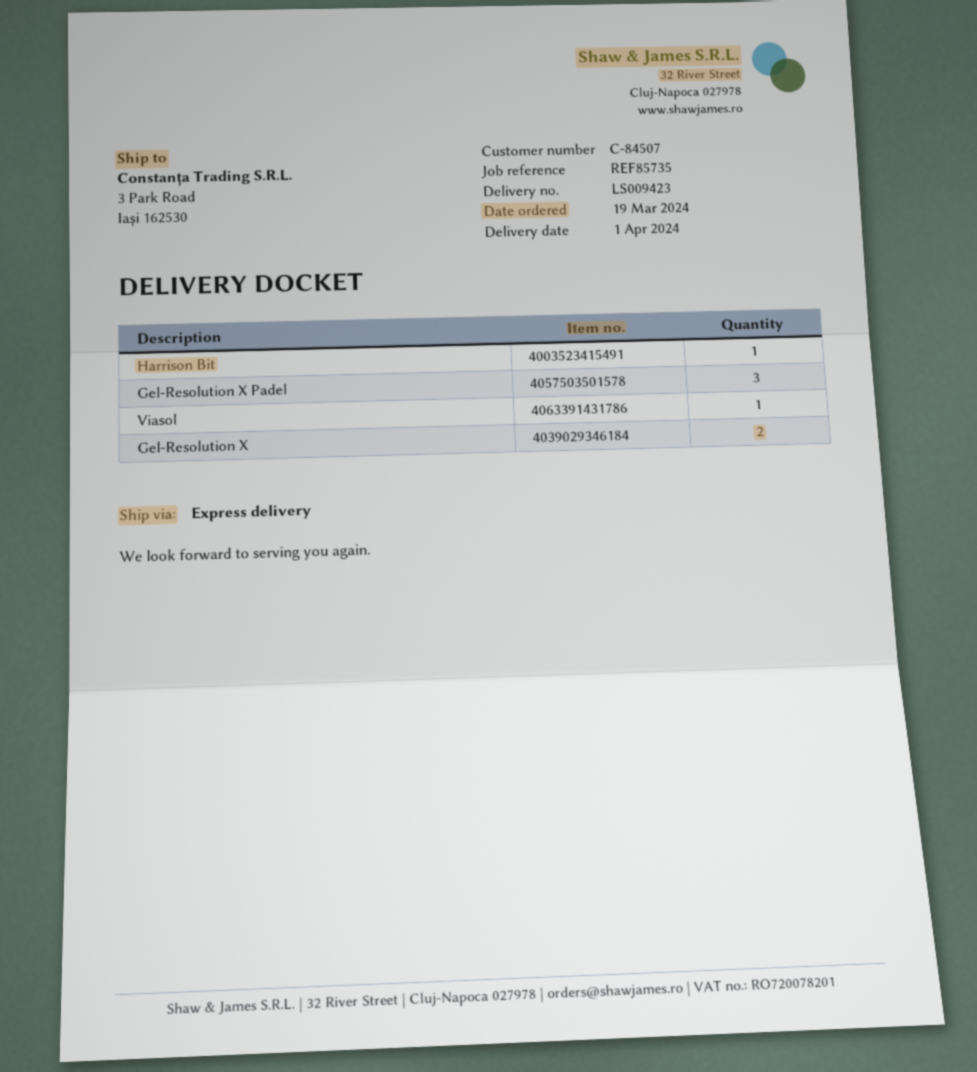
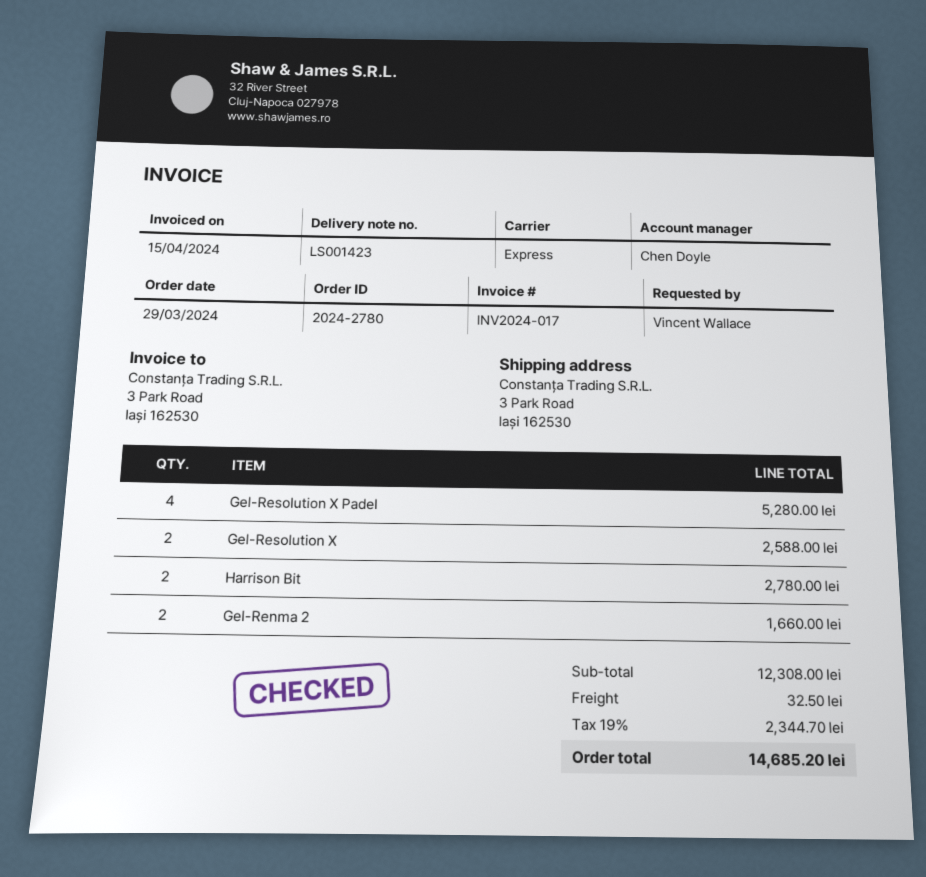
order date: 2024-03-19 -> 2024-03-29
delivery note number: LS009423 -> LS001423
Harrison Bit: 1 -> 2
Gel-Resolution X Padel: 3 -> 4
Viasol: 1 -> none
Gel-Renma 2: none -> 2

